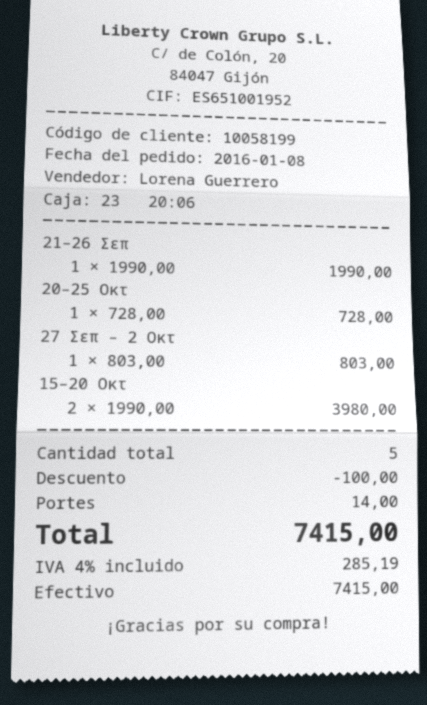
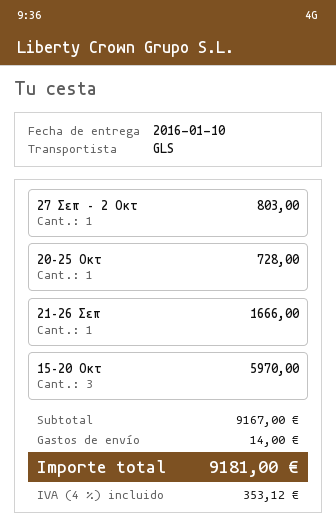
21–26 Σεπ: 1 for 1990.00 -> 1 for 1666.00
15–20 Οκτ: 2 for 3980.00 -> 3 for 5970.00
discount: 100.00 -> none
tax: 4% = 285.19 -> 4% = 353.12
total: 7415.00 -> 9181.00

